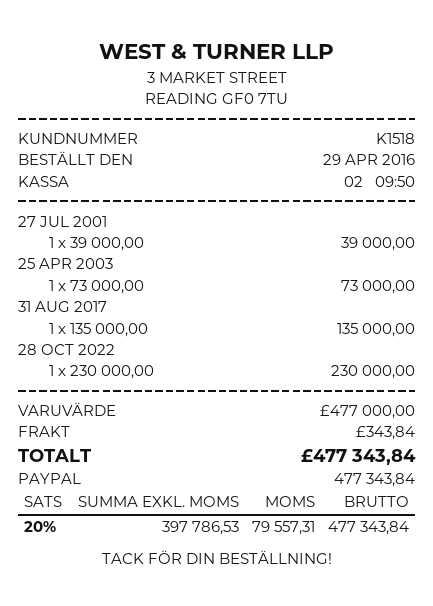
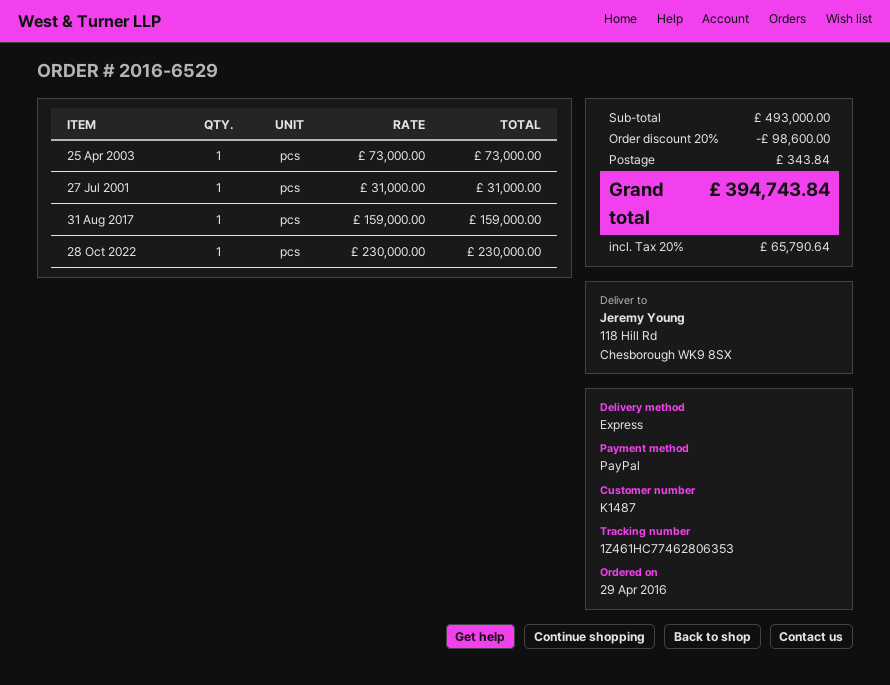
customer number: K1518 -> K1487
27 JUL 2001: 1 x 39000.00 = 39000.00 -> 1 x 31000.00 = 31000.00
31 AUG 2017: 1 x 135000.00 = 135000.00 -> 1 x 159000.00 = 159000.00
subtotal: 477000.00 -> 493000.00
discount: none -> 20% = 98600.00
tax: 20% = 79557.31 -> 20% = 65790.64
total: 477343.84 -> 394743.84

